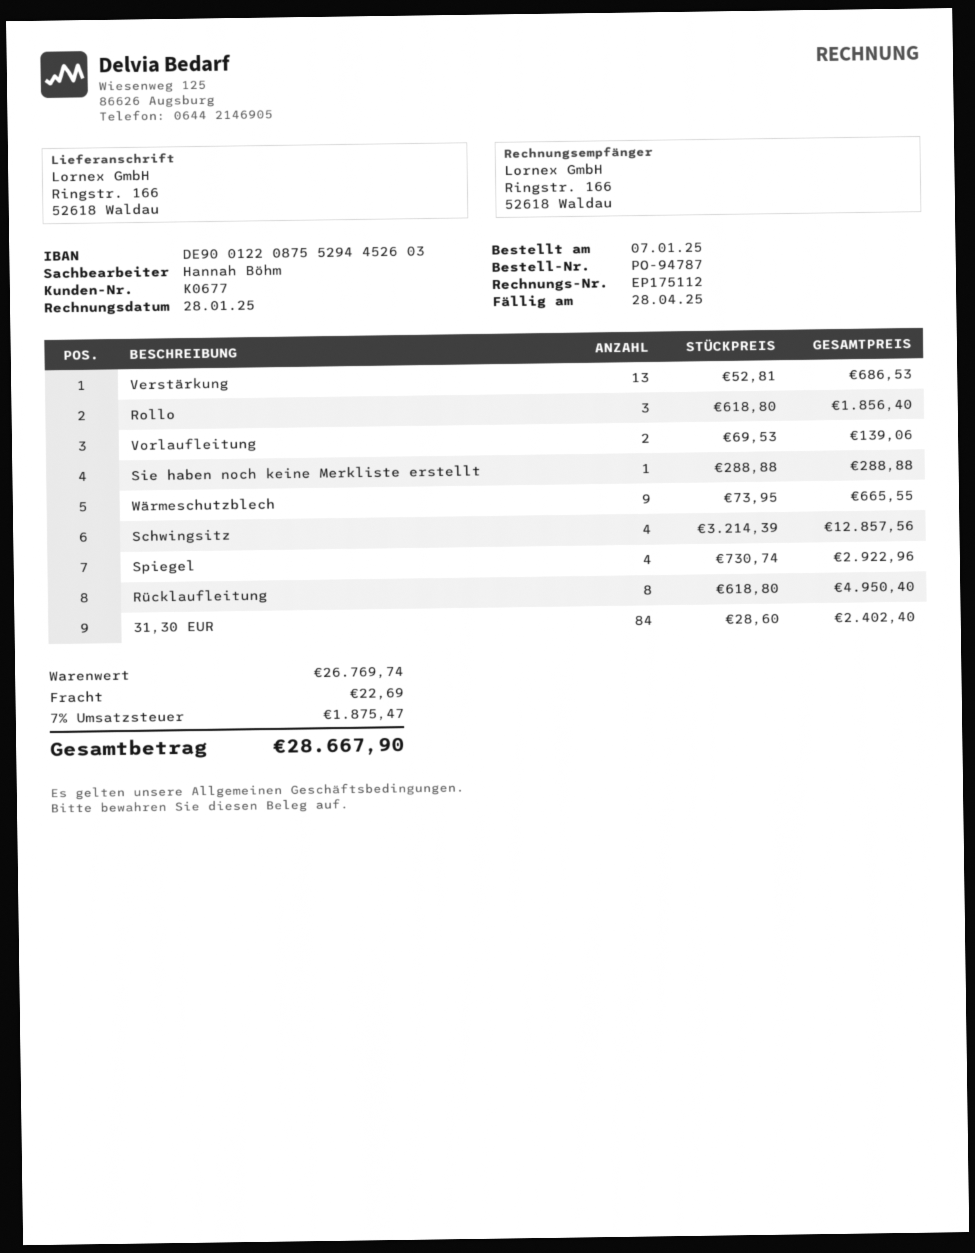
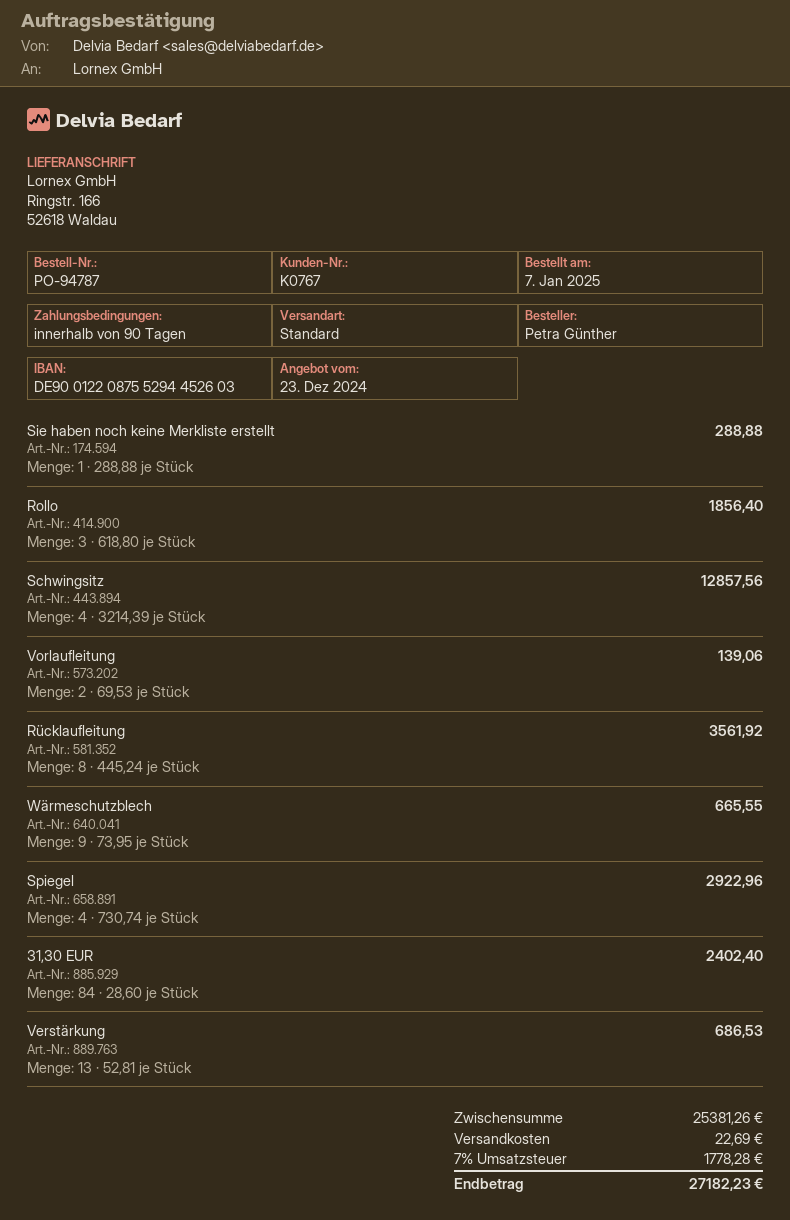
customer number: K0677 -> K0767
Rücklaufleitung: 8 x 618.80 = 4950.40 -> 8 x 445.24 = 3561.92
subtotal: 26769.74 -> 25381.26
tax: 7% = 1875.47 -> 7% = 1778.28
total: 28667.90 -> 27182.23

